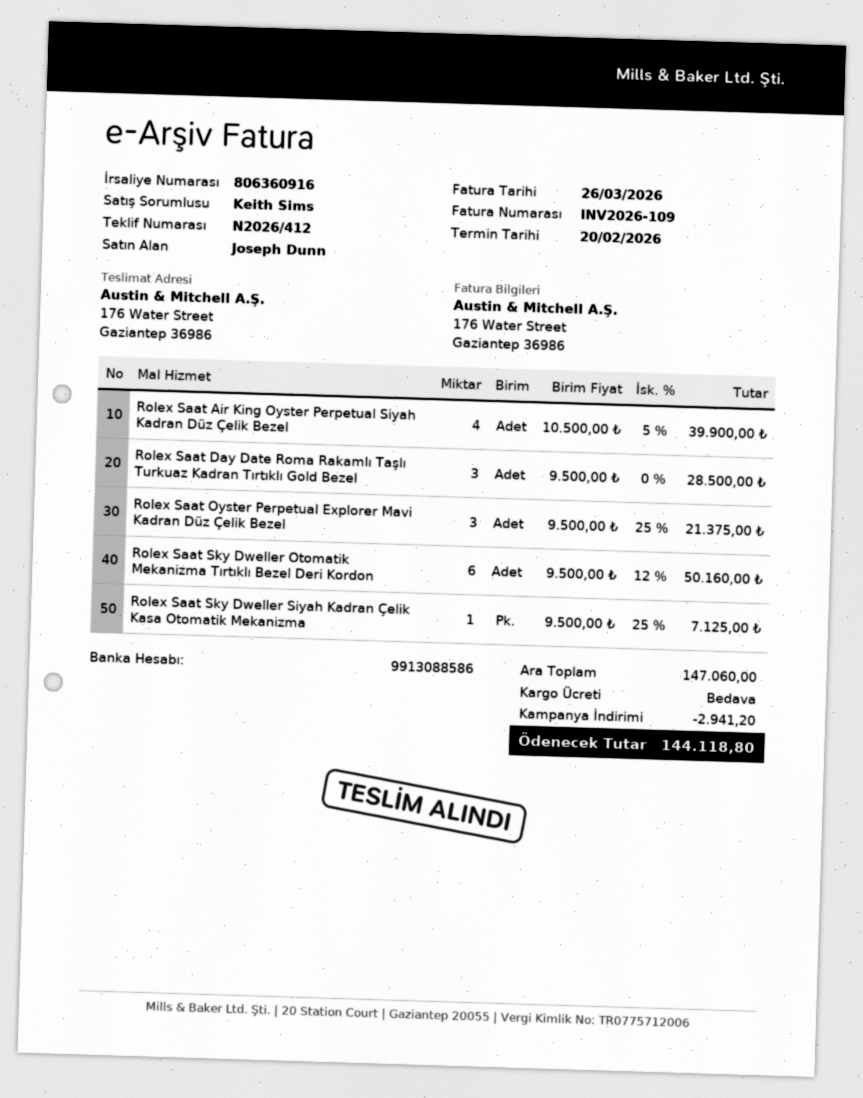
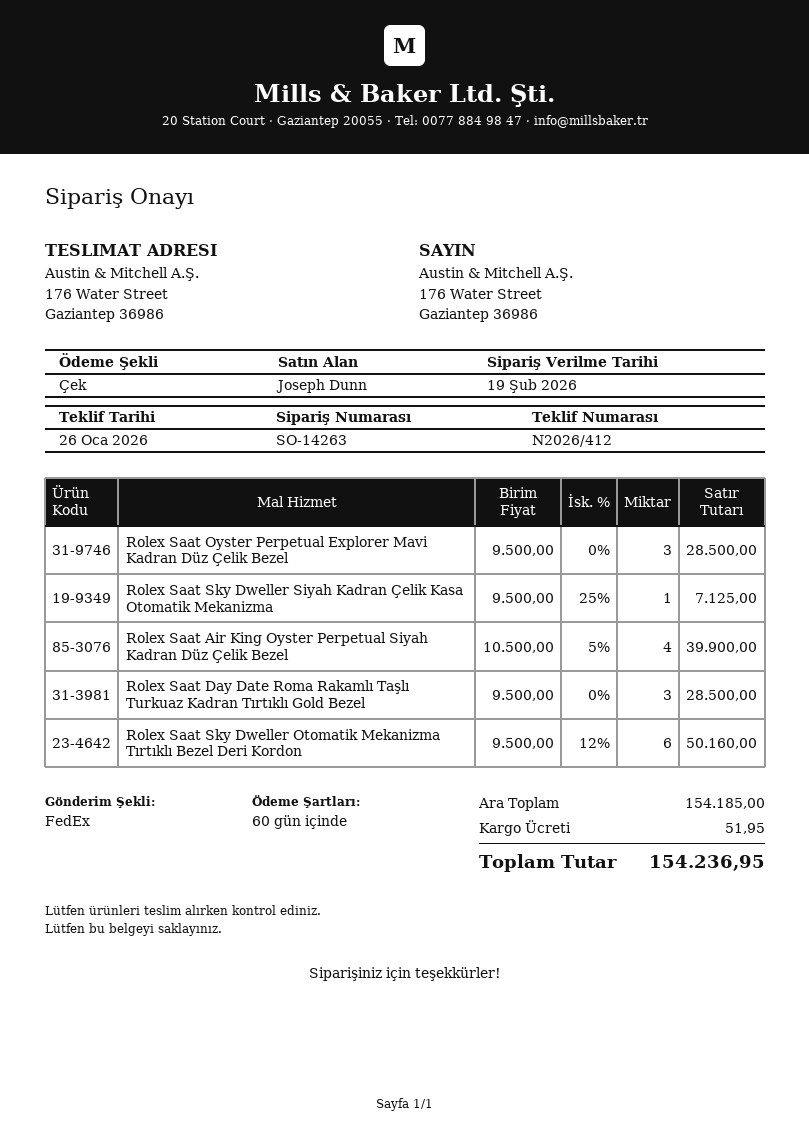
Rolex Saat Oyster Perpetual Explorer Mavi Kadran Düz Çelik Bezel: 3 x 9500.00 - 25% = 21375.00 -> 3 x 9500.00 = 28500.00
subtotal: 147060.00 -> 154185.00
discount: 2941.20 -> none
shipping: 0.00 -> 51.95
total: 144118.80 -> 154236.95

